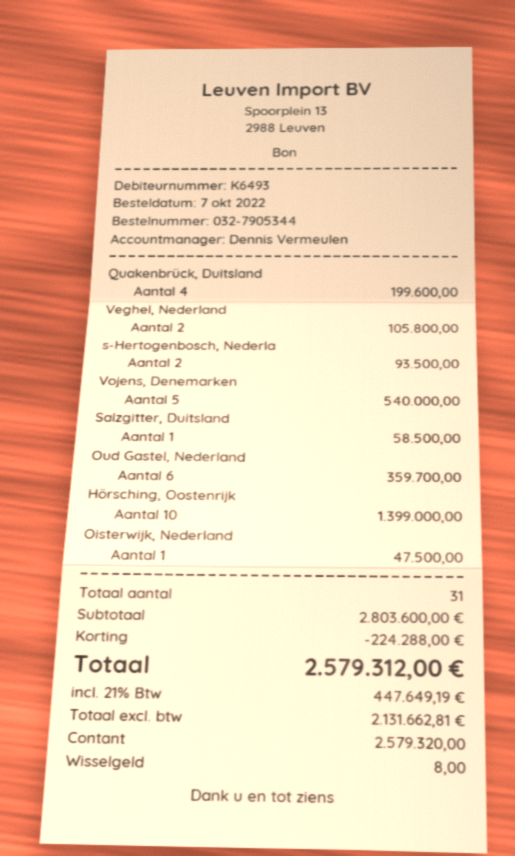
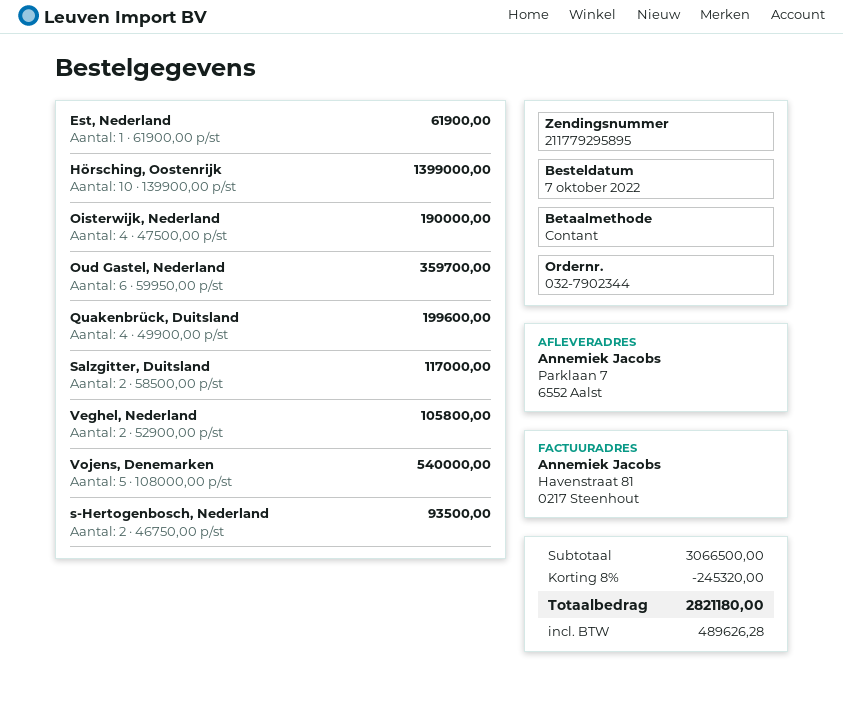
order number: 032-7905344 -> 032-7902344
Salzgitter, Duitsland: 1 for 58500.00 -> 2 for 117000.00
Oisterwijk, Nederland: 1 for 47500.00 -> 4 for 190000.00
Est, Nederland: none -> 1 for 61900.00
subtotal: 2803600.00 -> 3066500.00
discount: 224288.00 -> 245320.00
tax: 447649.19 -> 489626.28
total: 2579312.00 -> 2821180.00

